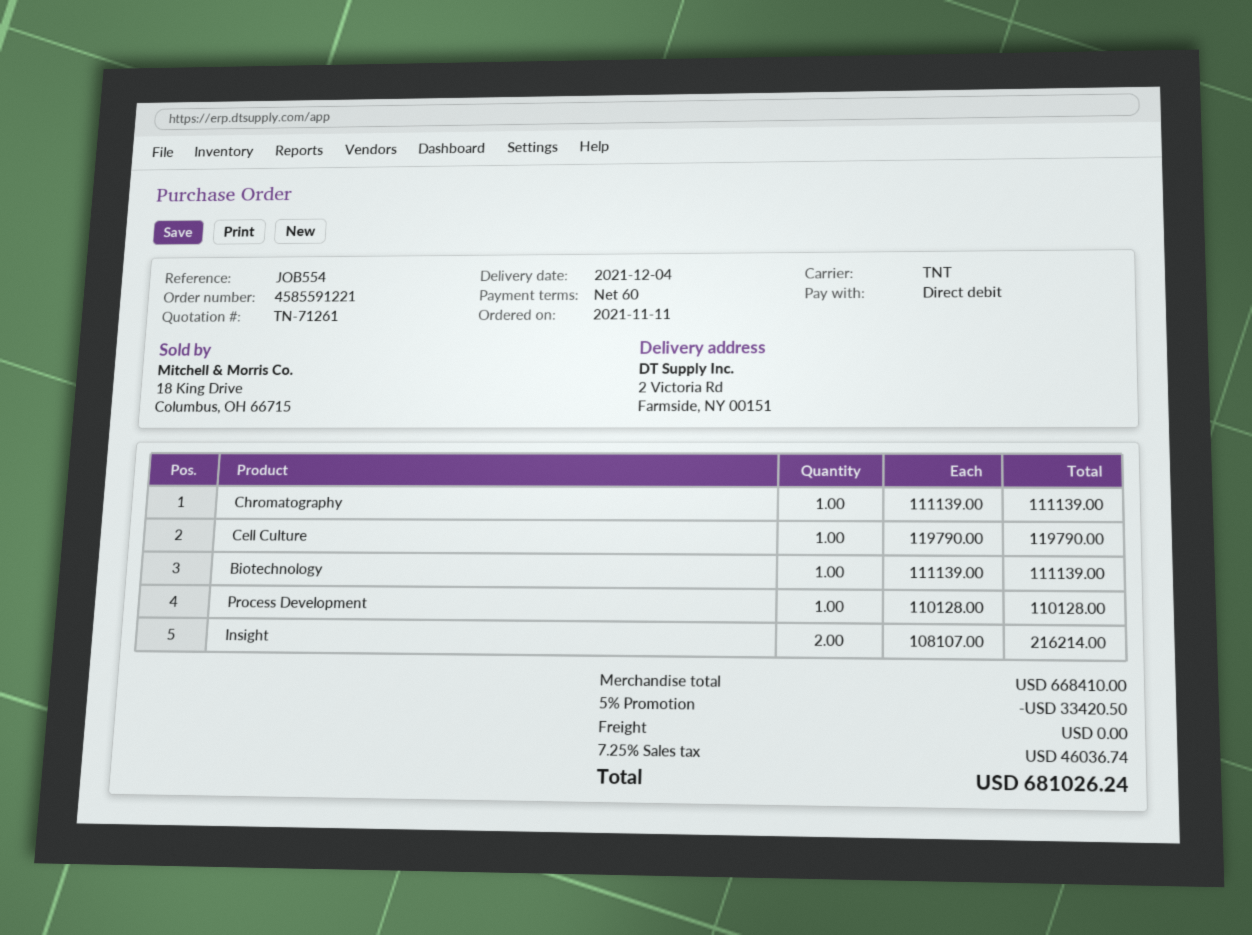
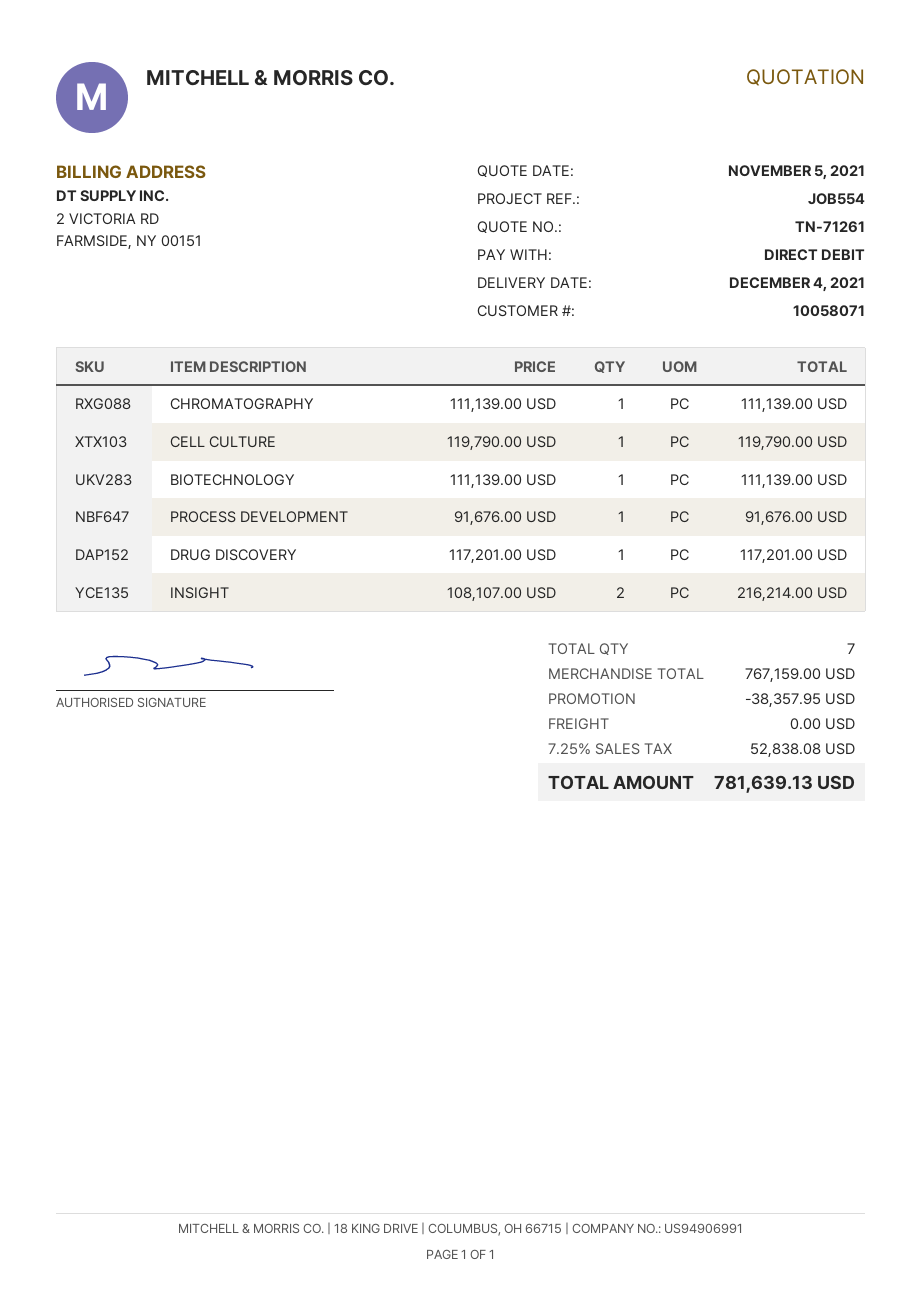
Process Development: 1 x 110128.00 = 110128.00 -> 1 x 91676.00 = 91676.00
DRUG DISCOVERY: none -> 1 x 117201.00 = 117201.00
subtotal: 668410.00 -> 767159.00
discount: 33420.50 -> 38357.95
tax: 7.25% = 46036.74 -> 7.25% = 52838.08
total: 681026.24 -> 781639.13

